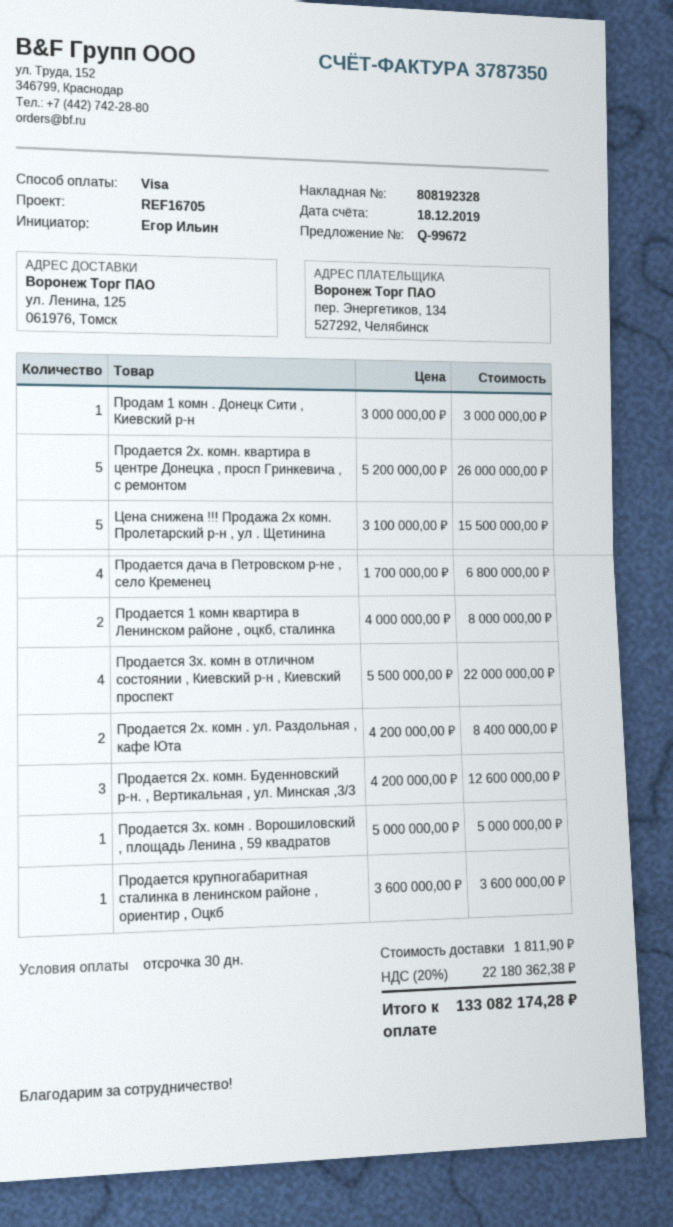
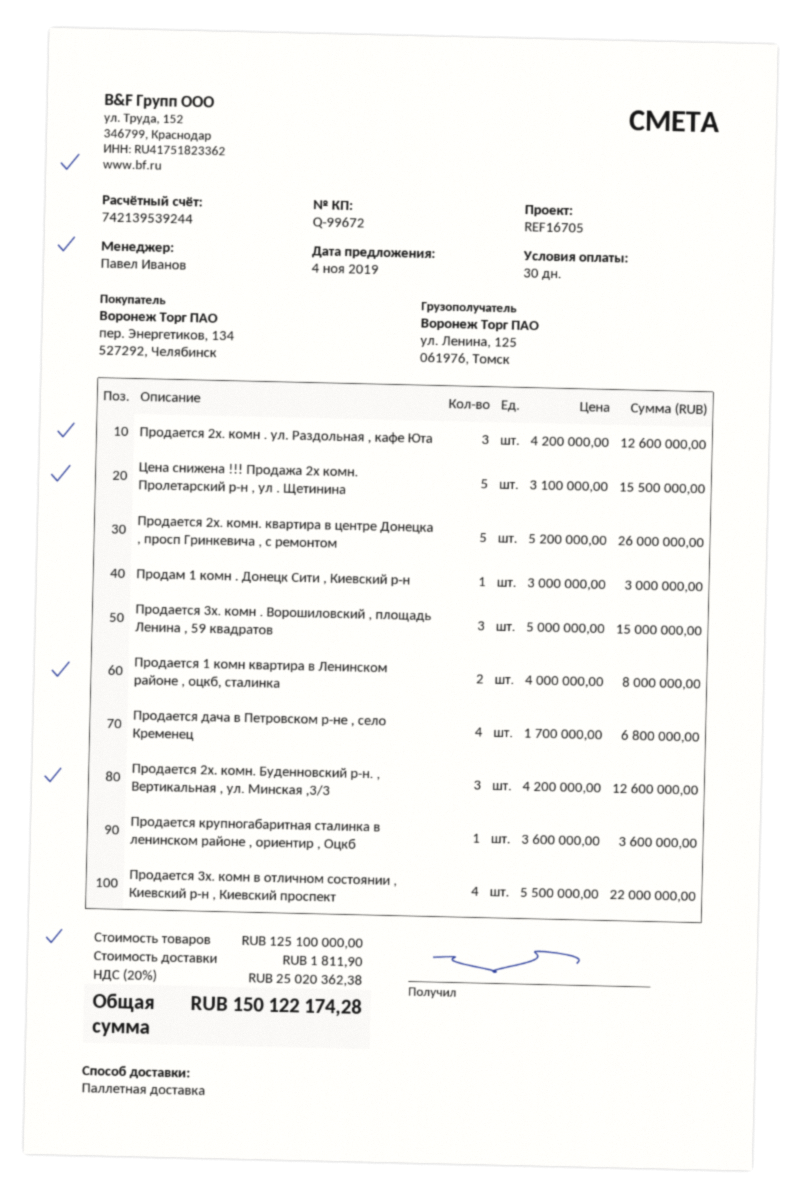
Продается 2х. комн . ул. Раздольная , кафе Юта: 2 x 4200000.00 = 8400000.00 -> 3 x 4200000.00 = 12600000.00
Продается 3х. комн . Ворошиловский , площадь Ленина , 59 квадратов: 1 x 5000000.00 = 5000000.00 -> 3 x 5000000.00 = 15000000.00
tax: 20% = 22180362.38 -> 20% = 25020362.38
total: 133082174.28 -> 150122174.28

